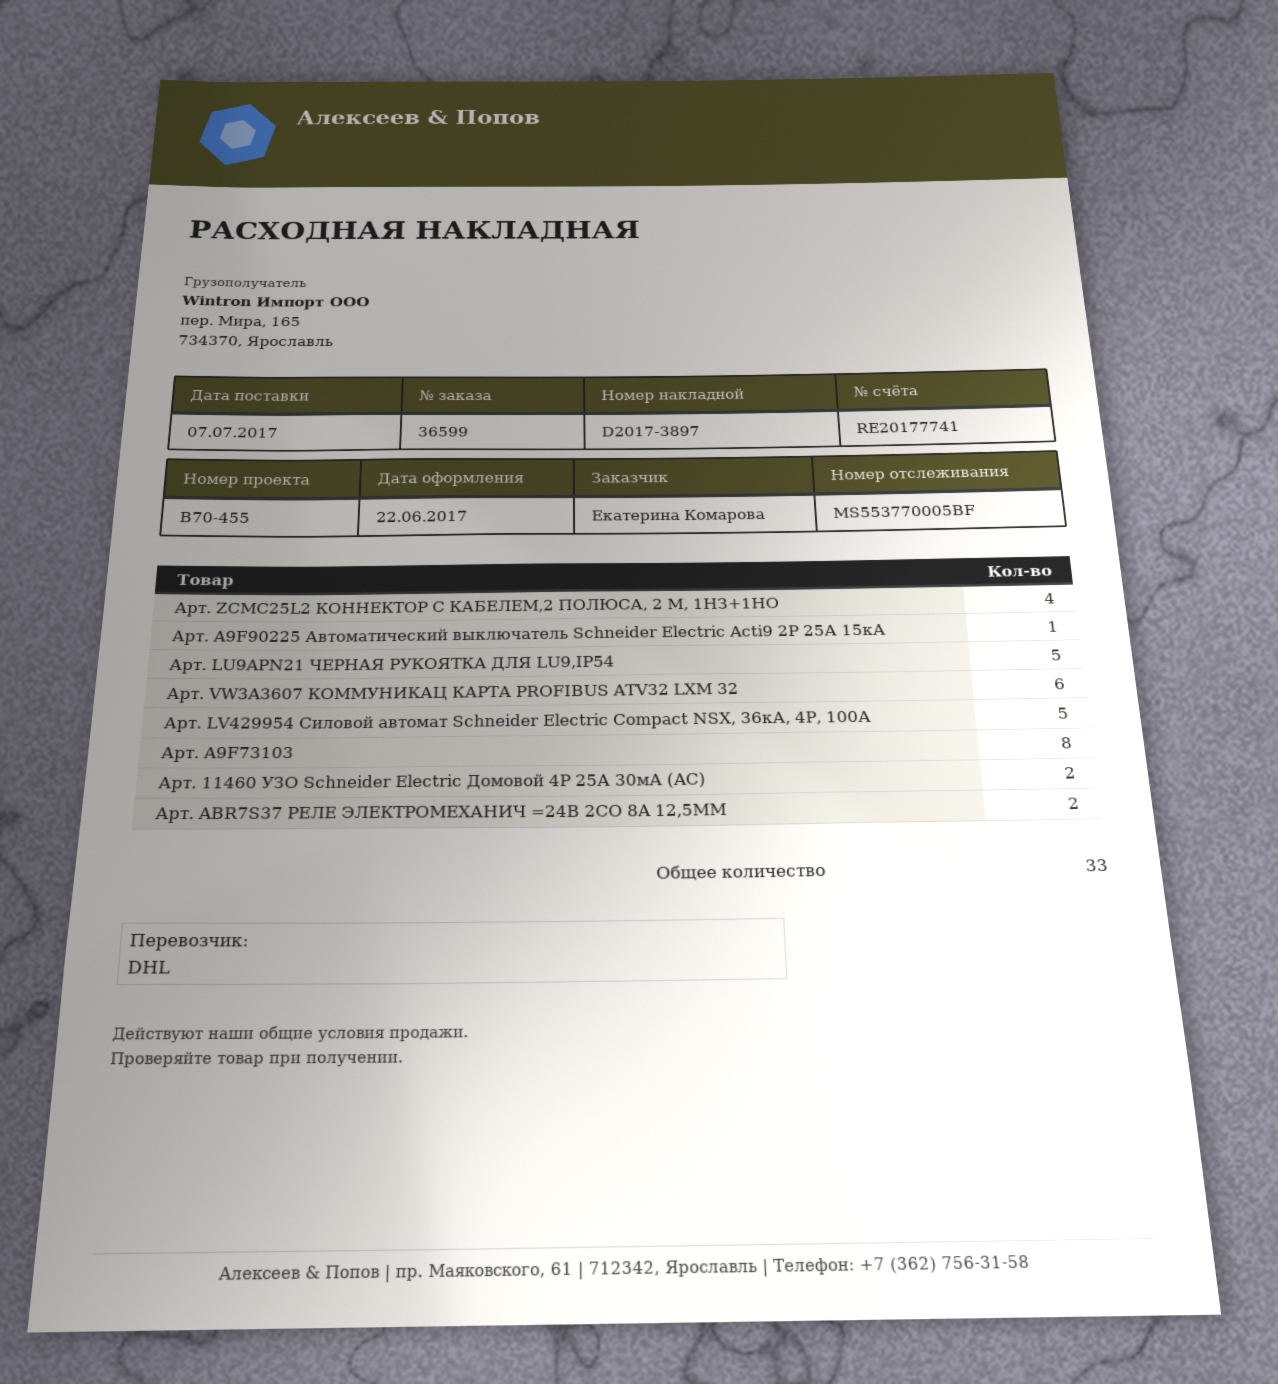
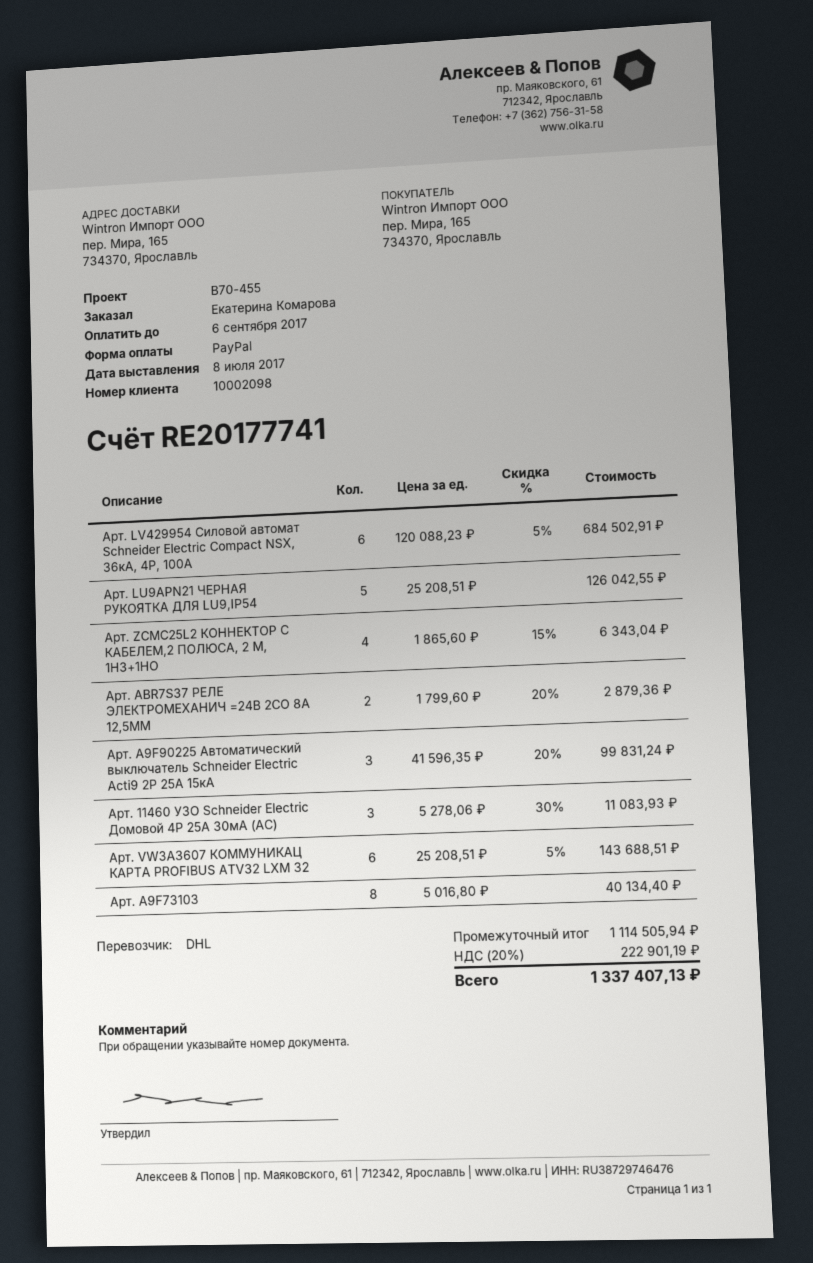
Арт. A9F90225 Автоматический выключатель Schneider Electric Acti9 2P 25А 15кА: 1 -> 3
Арт. LV429954 Силовой автомат Schneider Electric Compact NSX, 36кА, 4P, 100А: 5 -> 6
Арт. 11460 УЗО Schneider Electric Домовой 4P 25А 30мА (AC): 2 -> 3

